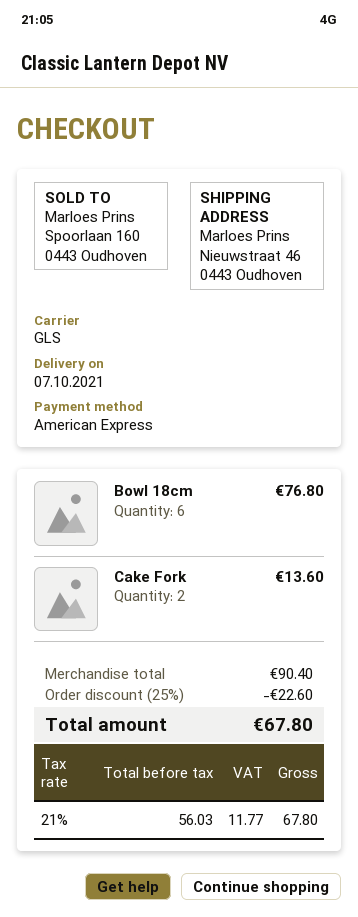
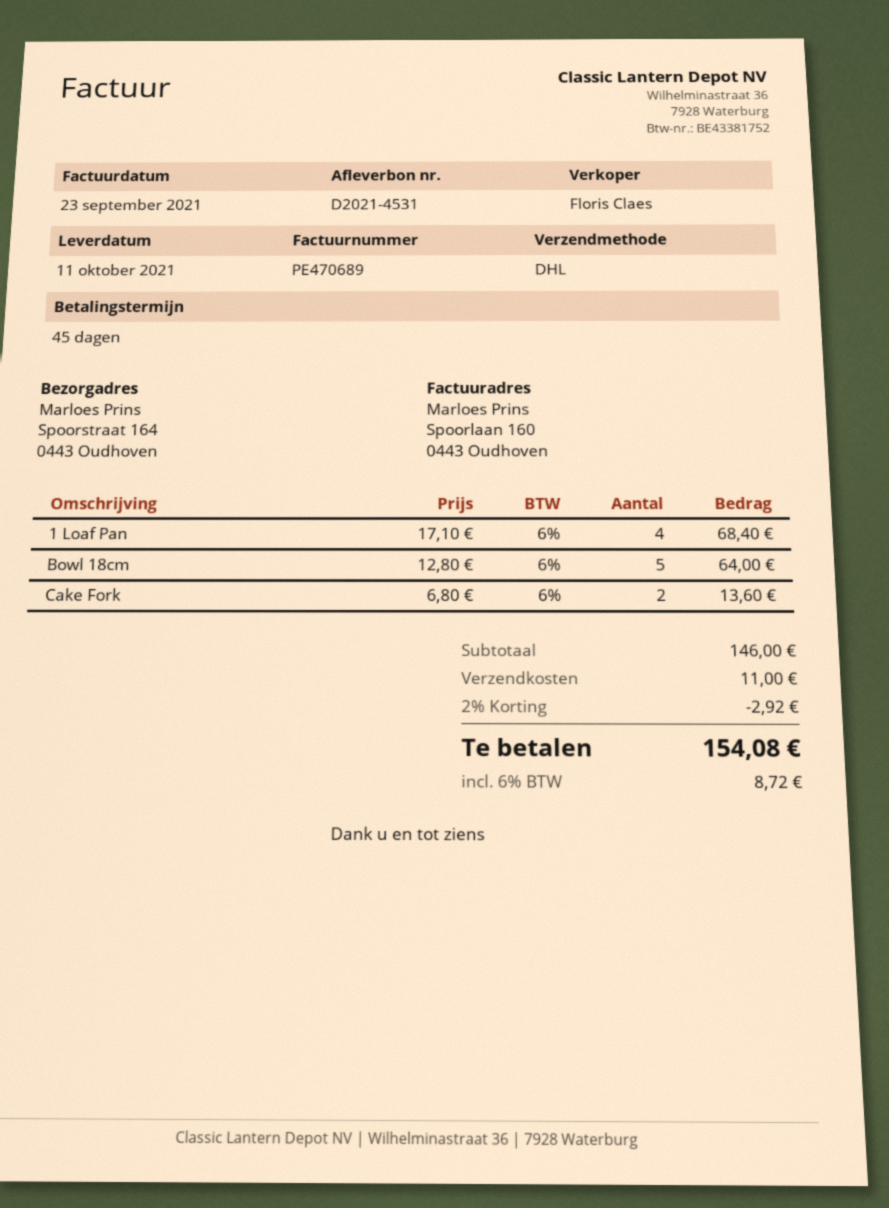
delivery date: 2021-10-07 -> 2021-10-11
shipping method: GLS -> DHL
ship to: Nieuwstraat 46, 0443 Oudhoven -> Spoorstraat 164, 0443 Oudhoven
Bowl 18cm: 6 for 76.80 -> 5 for 64.00
1 Loaf Pan: none -> 4 for 68.40
subtotal: 90.40 -> 146.00
discount: 25% = 22.60 -> 2% = 2.92
shipping: none -> 11.00
tax: 21% = 11.77 -> 6% = 8.72
total: 67.80 -> 154.08

